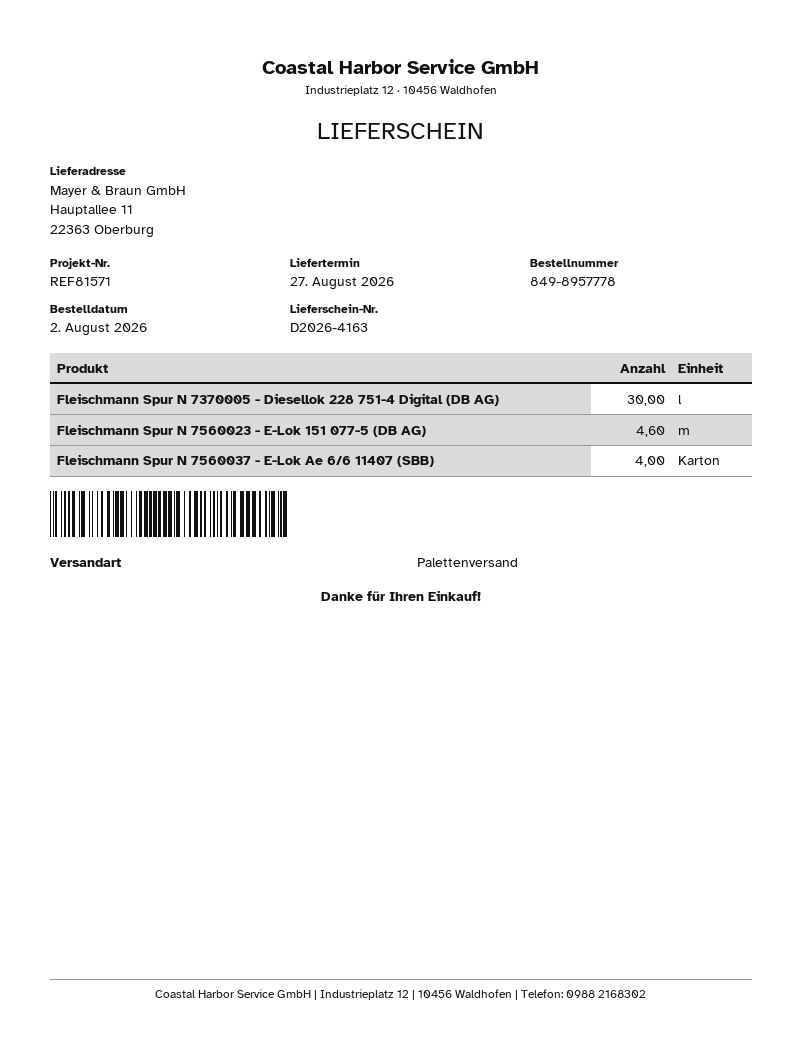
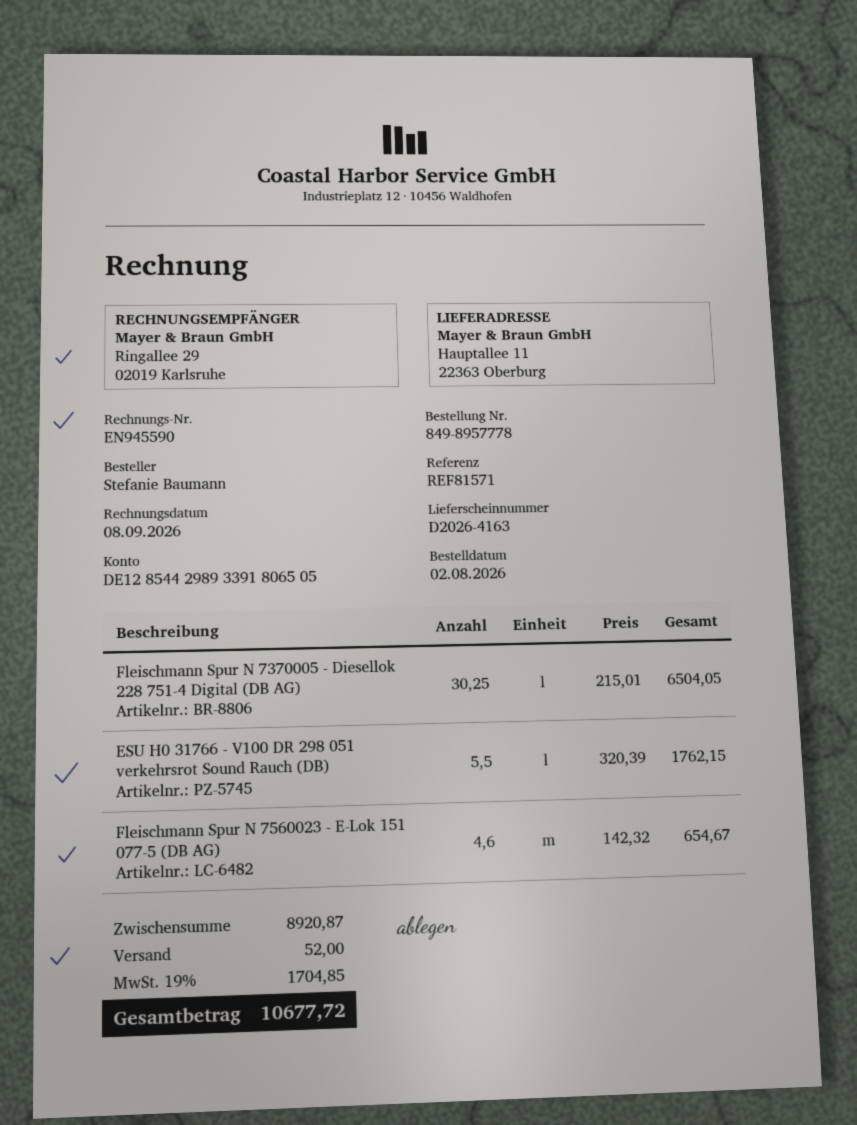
Fleischmann Spur N 7370005 - Diesellok 228 751-4 Digital (DB AG): 30 -> 30.25
Fleischmann Spur N 7560037 - E-Lok Ae 6/6 11407 (SBB): 4 -> none
ESU H0 31766 - V100 DR 298 051 verkehrsrot Sound Rauch (DB): none -> 5.5

